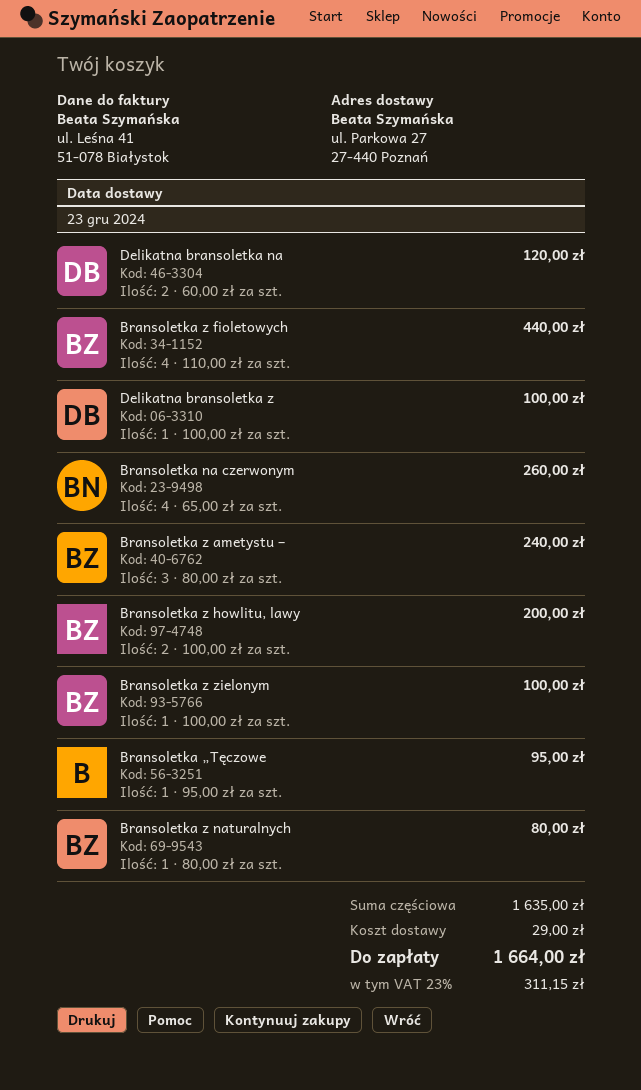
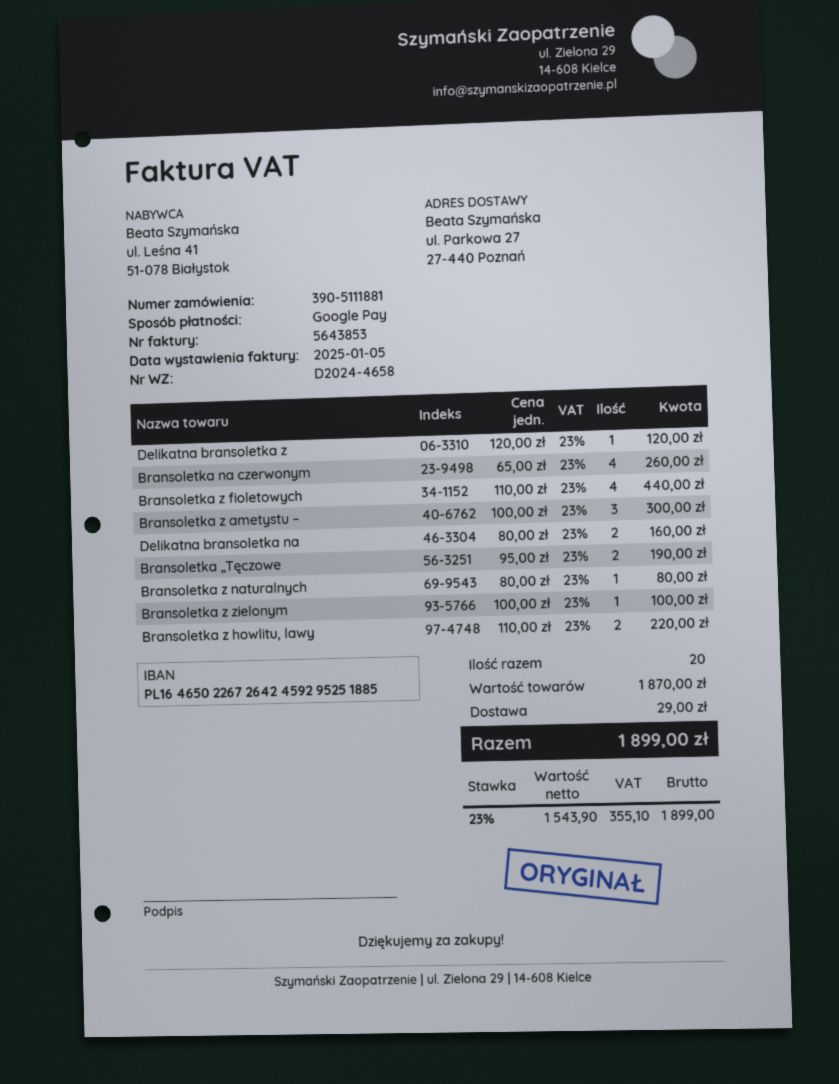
Delikatna bransoletka na: 2 x 60.00 = 120.00 -> 2 x 80.00 = 160.00
Delikatna bransoletka z: 1 x 100.00 = 100.00 -> 1 x 120.00 = 120.00
Bransoletka z ametystu –: 3 x 80.00 = 240.00 -> 3 x 100.00 = 300.00
Bransoletka z howlitu, lawy: 2 x 100.00 = 200.00 -> 2 x 110.00 = 220.00
Bransoletka „Tęczowe: 1 x 95.00 = 95.00 -> 2 x 95.00 = 190.00
subtotal: 1635.00 -> 1870.00
tax: 23% = 311.15 -> 23% = 355.10
total: 1664.00 -> 1899.00

